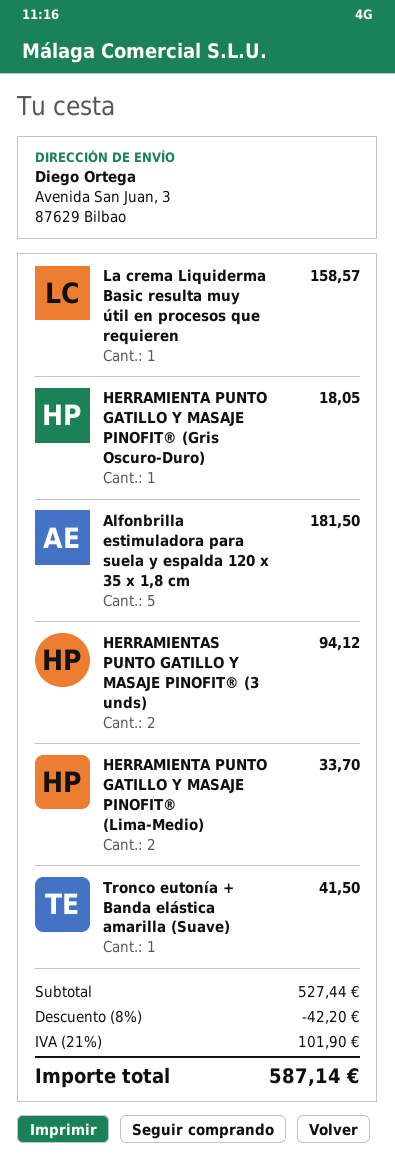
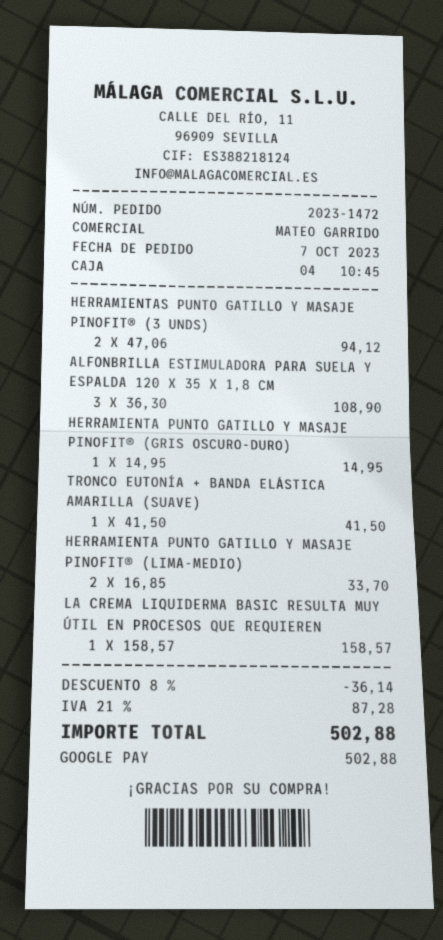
HERRAMIENTA PUNTO GATILLO Y MASAJE PINOFIT® (Gris Oscuro-Duro): 1 for 18.05 -> 1 for 14.95
Alfonbrilla estimuladora para suela y espalda 120 x 35 x 1,8 cm: 5 for 181.50 -> 3 for 108.90
discount: 8% = 42.20 -> 8% = 36.14
tax: 21% = 101.90 -> 21% = 87.28
total: 587.14 -> 502.88

